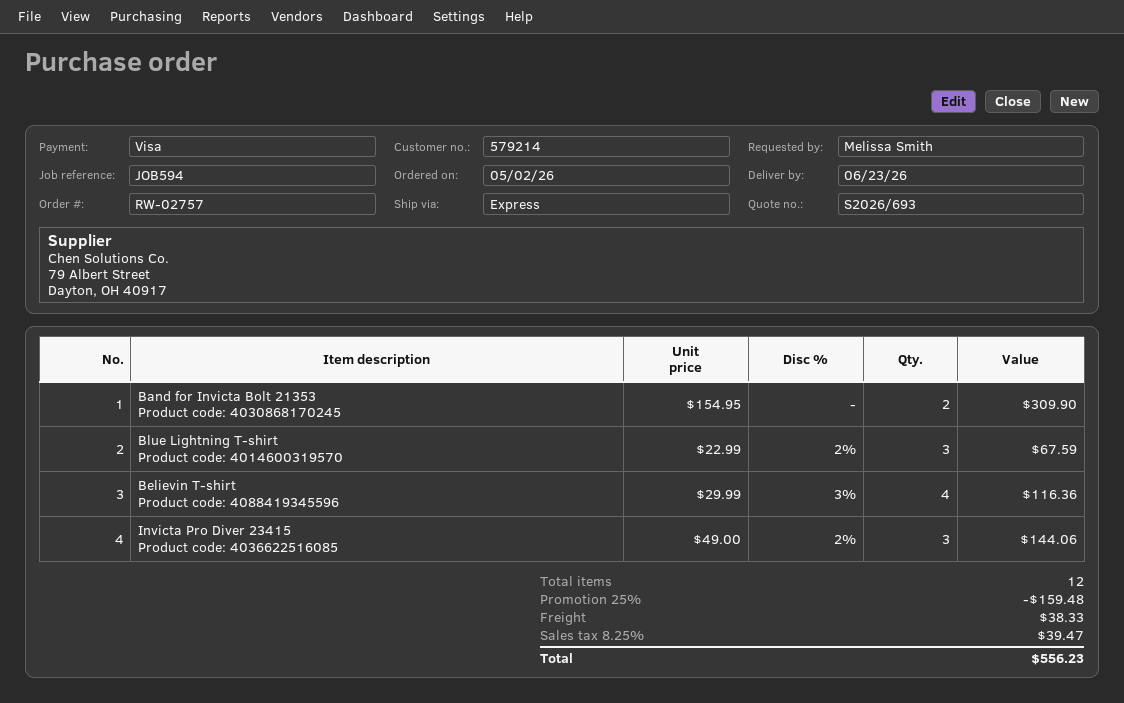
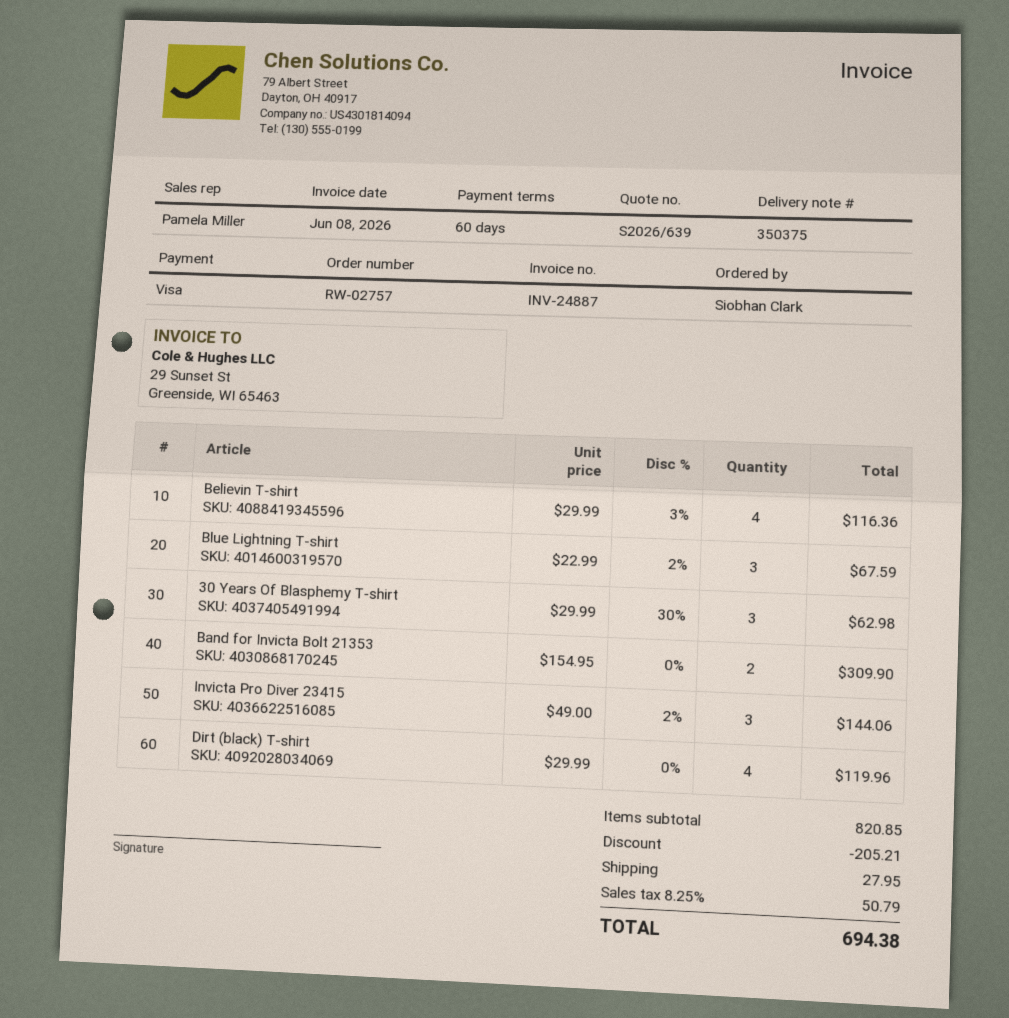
quote number: S2026/693 -> S2026/639
ordered by: Melissa Smith -> Siobhan Clark
30 Years Of Blasphemy T-shirt: none -> 3 x 29.99 - 30% = 62.98
Dirt (black) T-shirt: none -> 4 x 29.99 = 119.96
discount: 159.48 -> 205.21
shipping: 38.33 -> 27.95
tax: 8.25% = 39.47 -> 8.25% = 50.79
total: 556.23 -> 694.38

